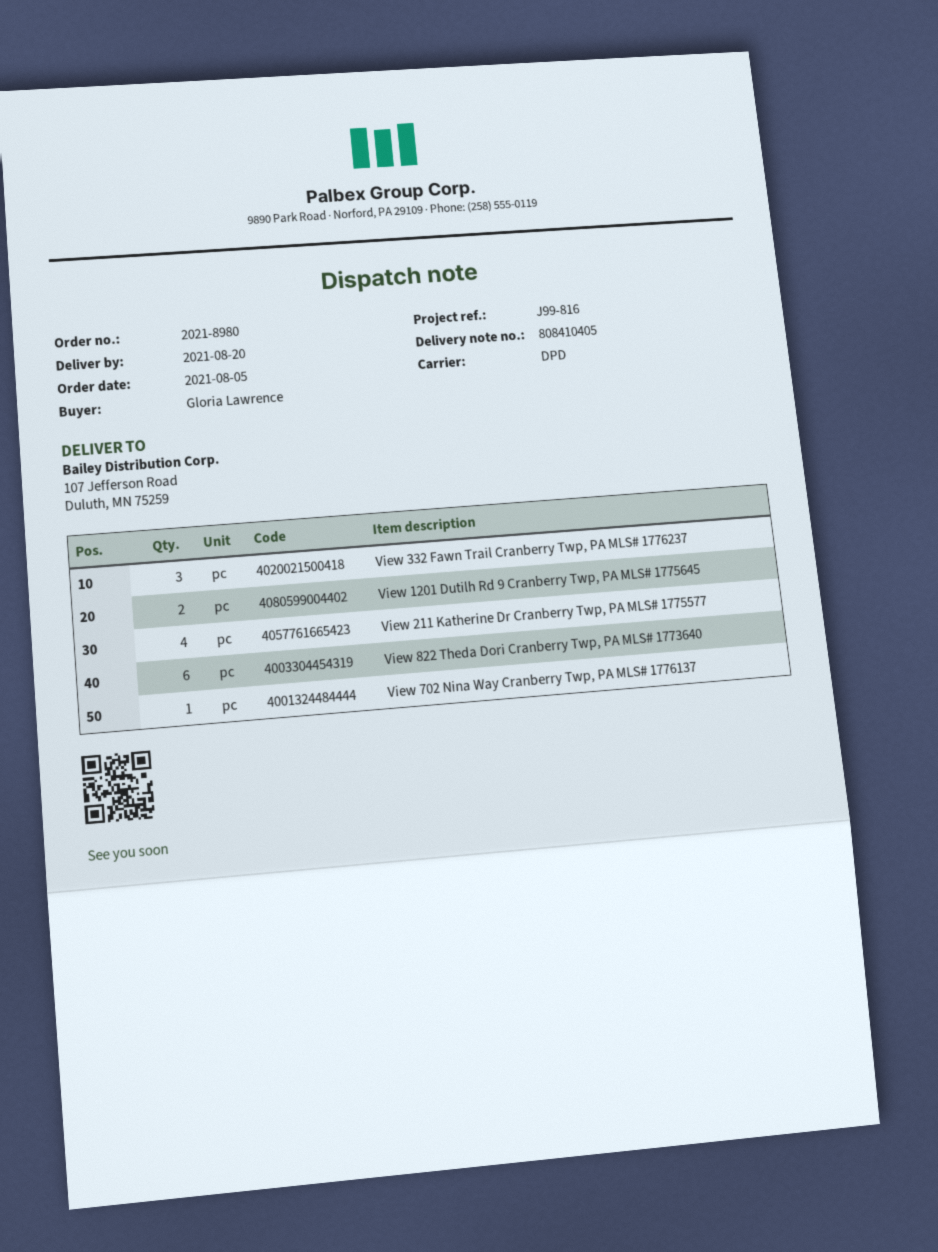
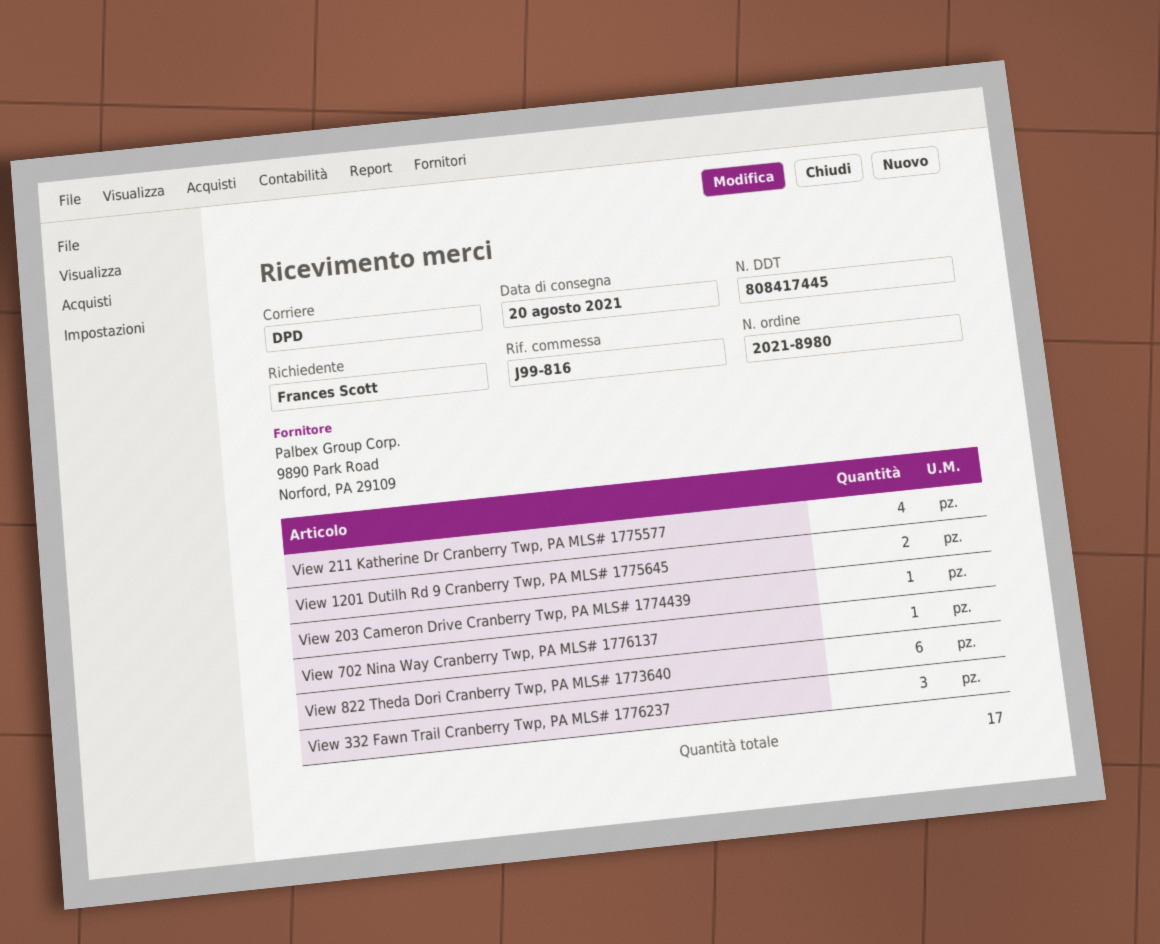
delivery note number: 808410405 -> 808417445
ordered by: Gloria Lawrence -> Frances Scott
View 203 Cameron Drive Cranberry Twp, PA MLS# 1774439: none -> 1

